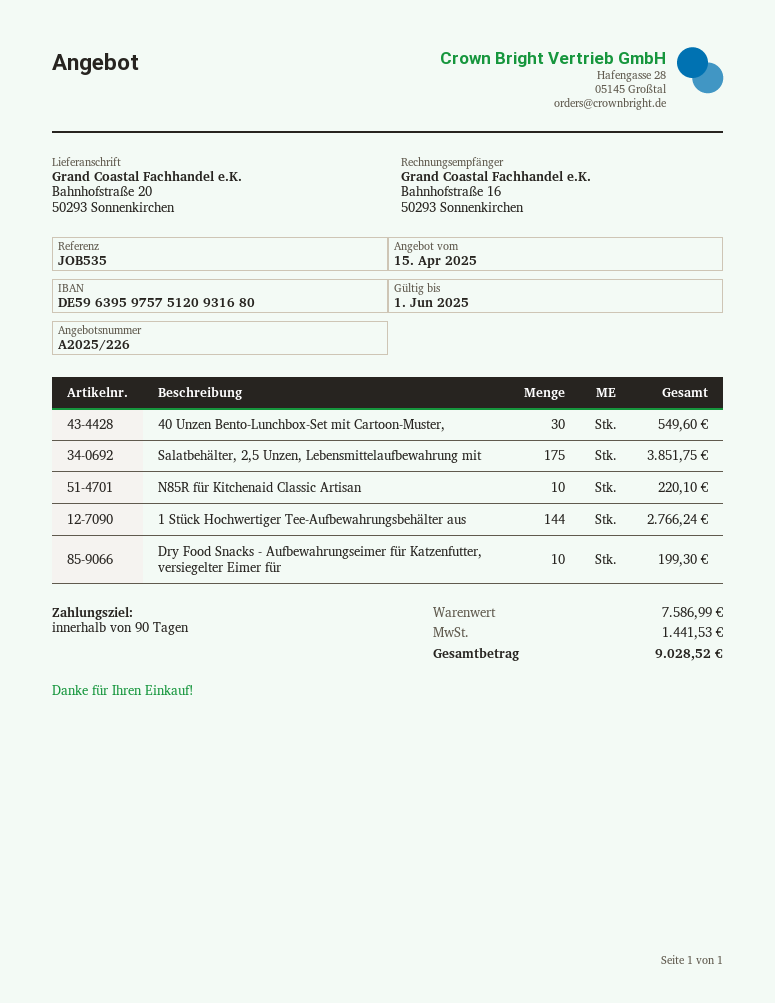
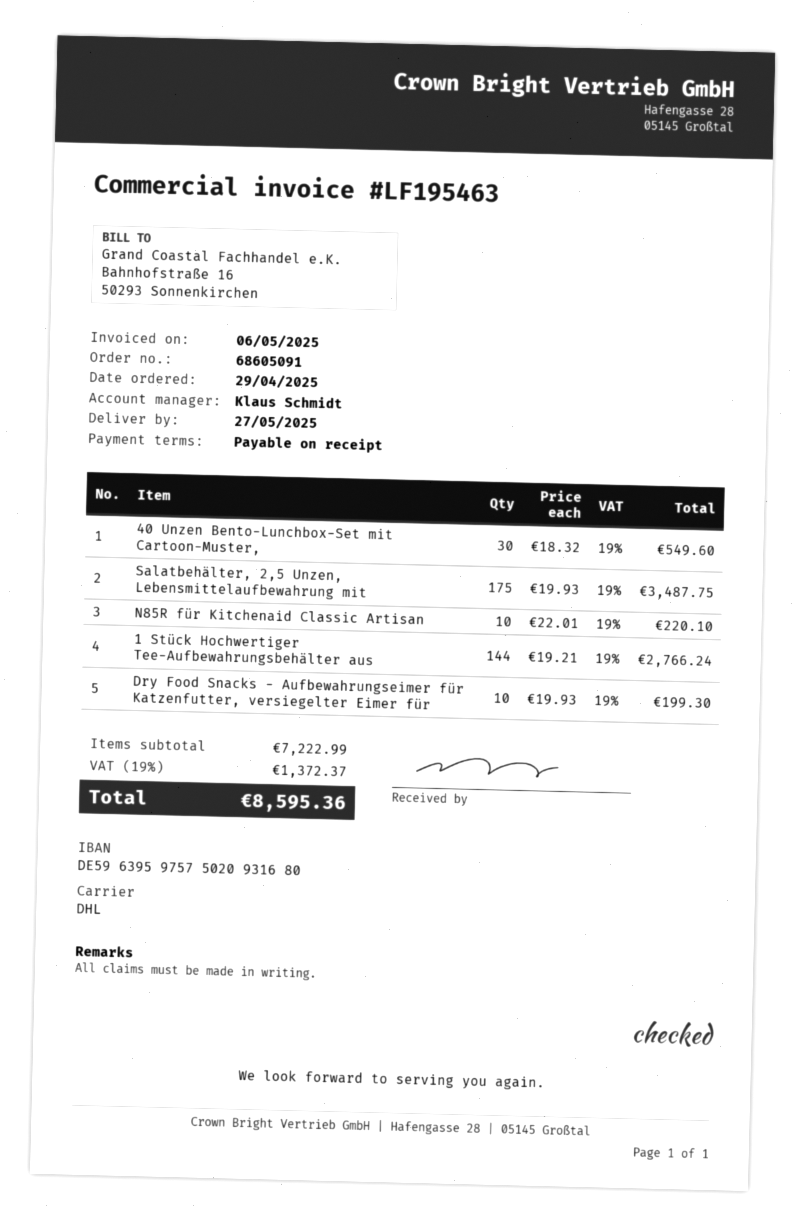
payment terms: 90 days -> on receipt
bank account: DE59639597575120931680 -> DE59639597575020931680
Salatbehälter, 2,5 Unzen, Lebensmittelaufbewahrung mit: 175 for 3851.75 -> 175 for 3487.75
subtotal: 7586.99 -> 7222.99
tax: 1441.53 -> 1372.37
total: 9028.52 -> 8595.36

